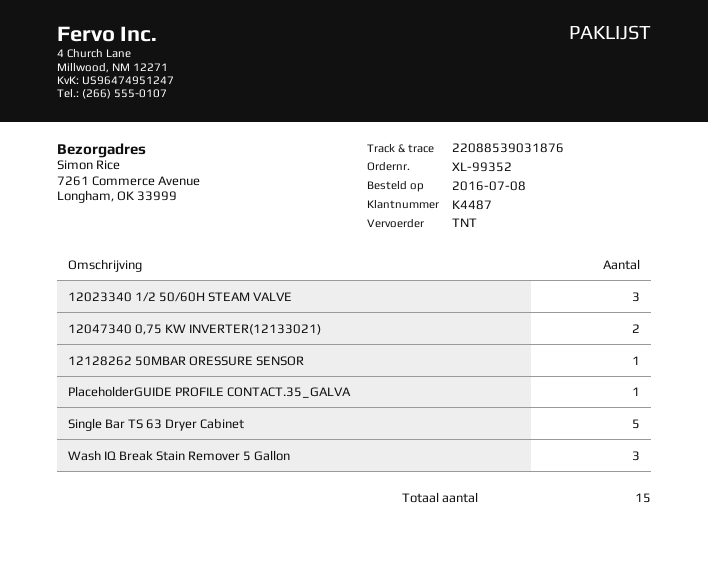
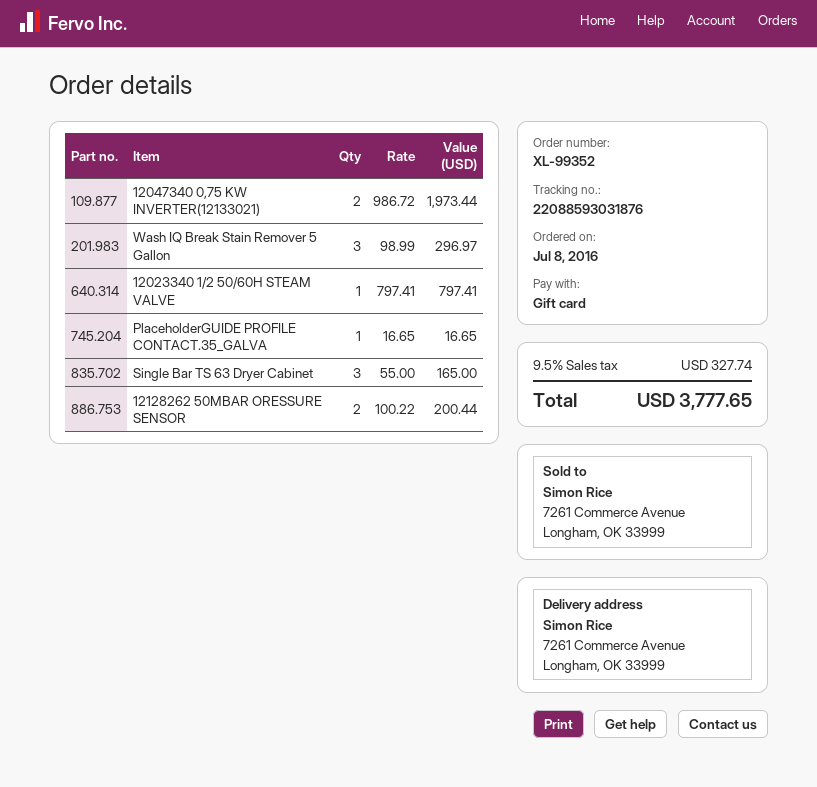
tracking number: 22088539031876 -> 22088593031876
12023340 1/2 50/60H STEAM VALVE: 3 -> 1
12128262 50MBAR ORESSURE SENSOR: 1 -> 2
Single Bar TS 63 Dryer Cabinet: 5 -> 3

